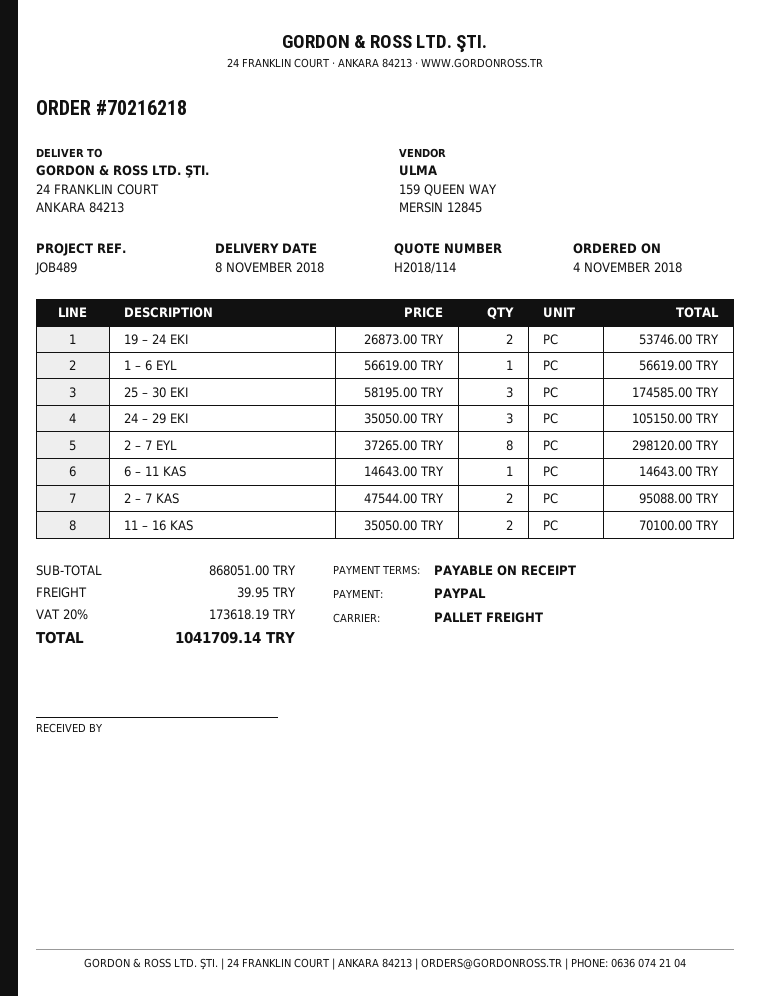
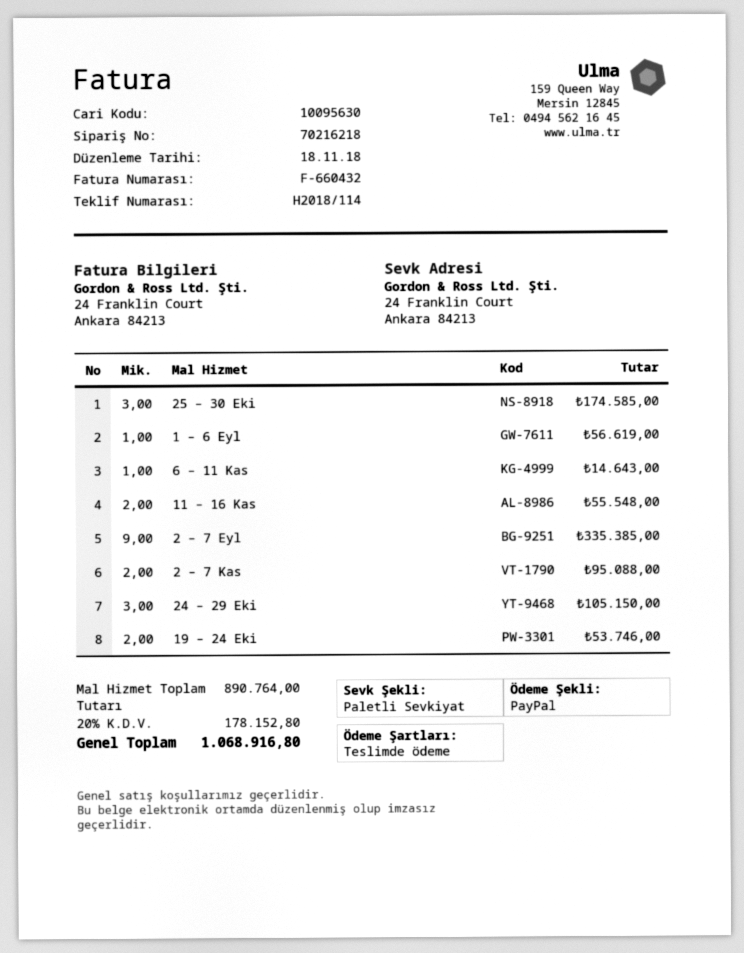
2 – 7 EYL: 8 for 298120.00 -> 9 for 335385.00
11 – 16 KAS: 2 for 70100.00 -> 2 for 55548.00
subtotal: 868051.00 -> 890764.00
shipping: 39.95 -> none
tax: 20% = 173618.19 -> 20% = 178152.80
total: 1041709.14 -> 1068916.80

